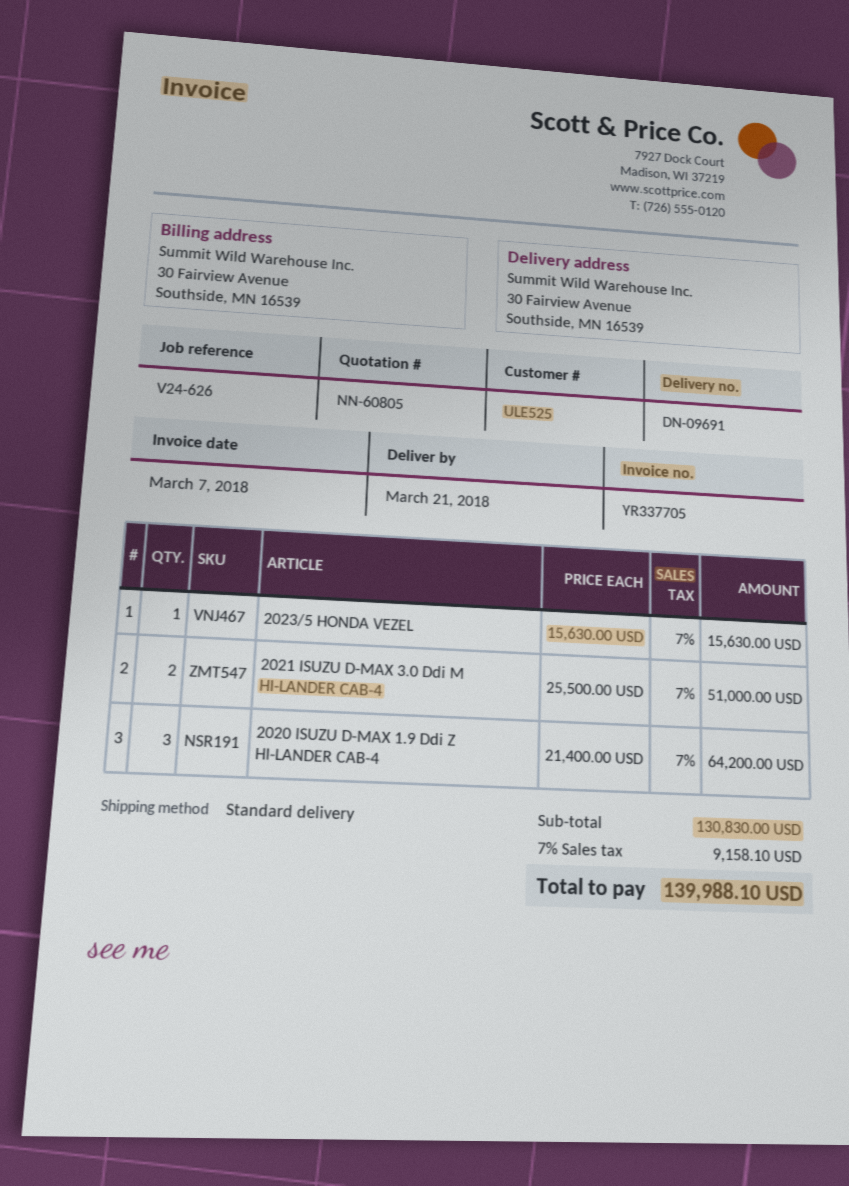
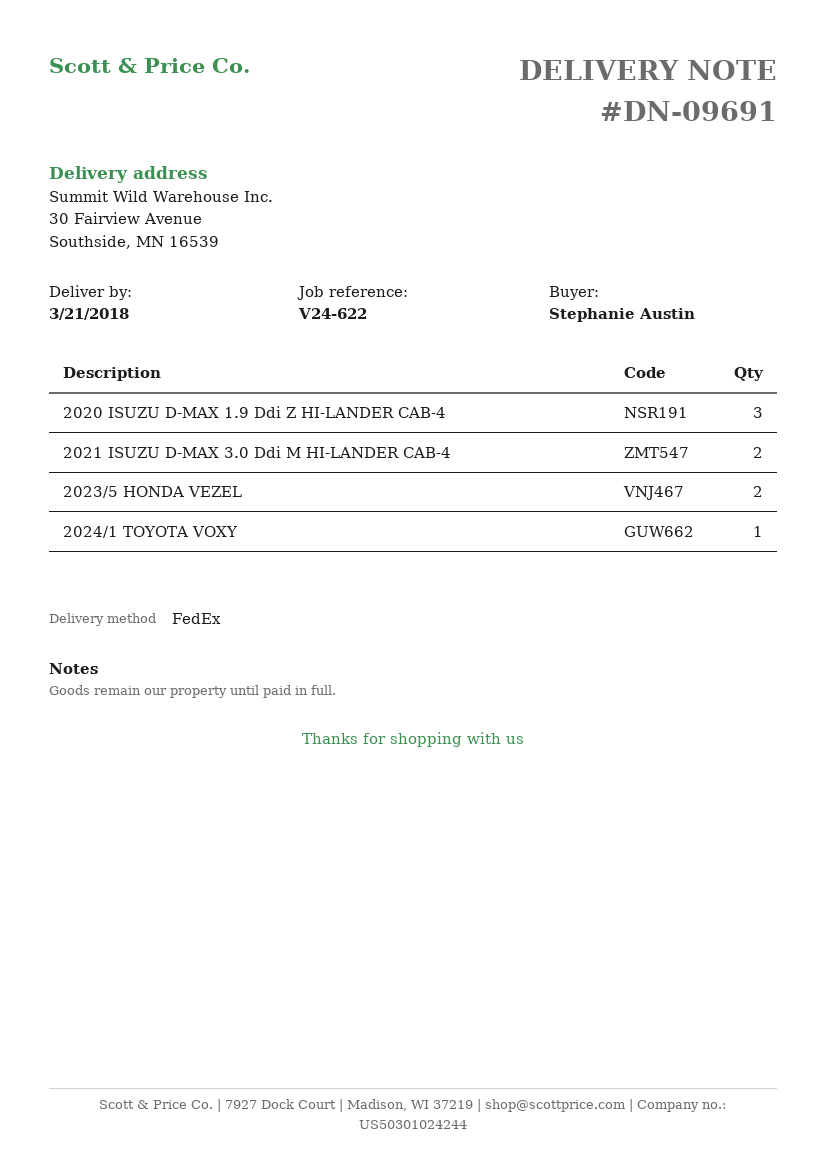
reference: V24-626 -> V24-622
shipping method: standard -> FedEx
2023/5 HONDA VEZEL: 1 -> 2
2024/1 TOYOTA VOXY: none -> 1

